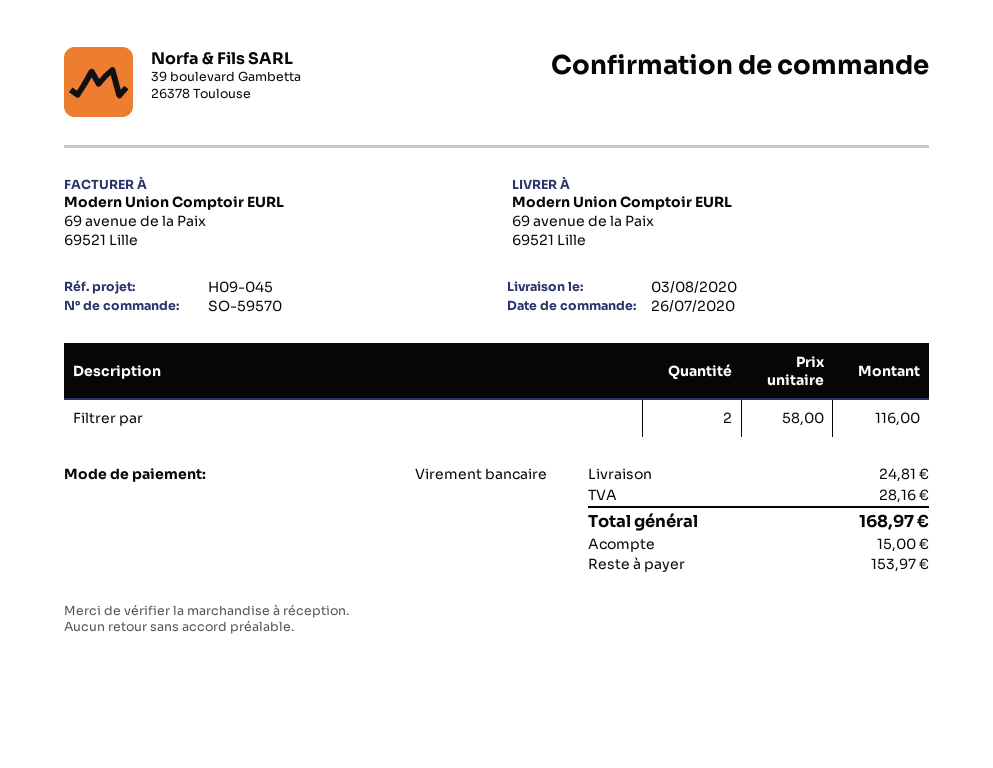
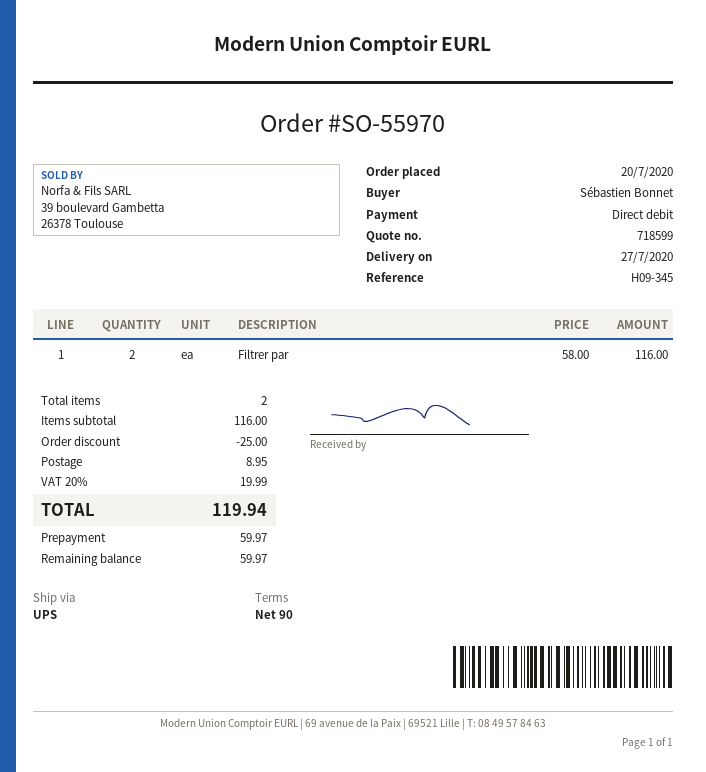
order number: SO-59570 -> SO-55970
order date: 2020-07-26 -> 2020-07-20
delivery date: 2020-08-03 -> 2020-07-27
reference: H09-045 -> H09-345
payment method: bank transfer -> direct debit
discount: none -> 25.00
shipping: 24.81 -> 8.95
tax: 28.16 -> 19.99
total: 168.97 -> 119.94
deposit: 15.00 -> 59.97
balance: 153.97 -> 59.97

